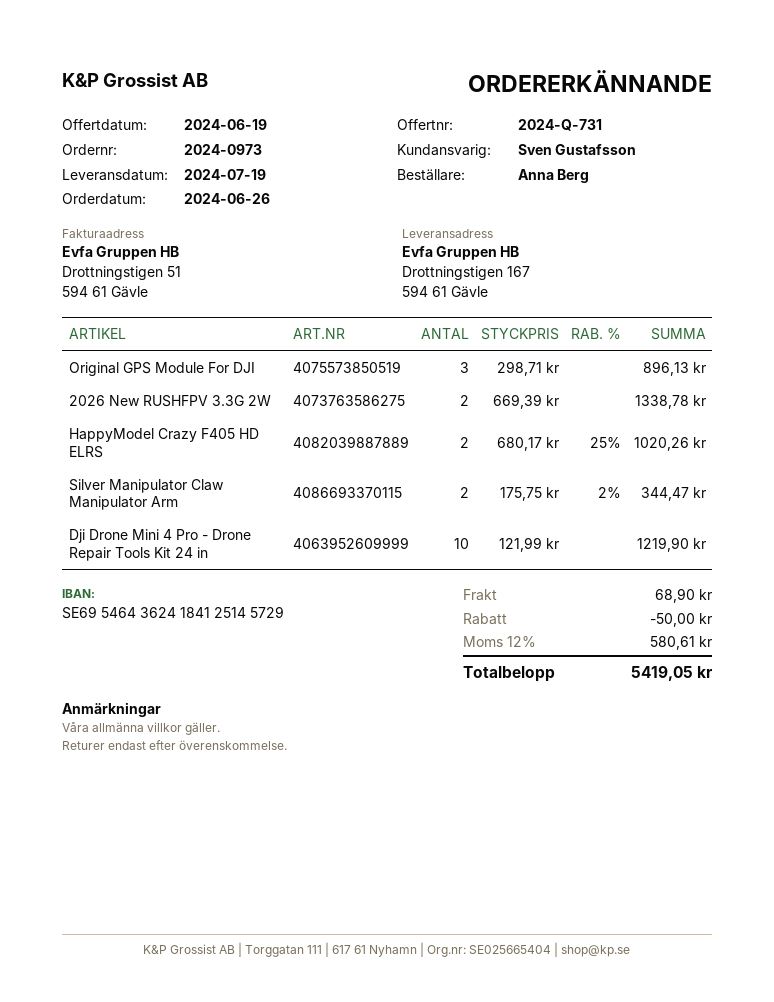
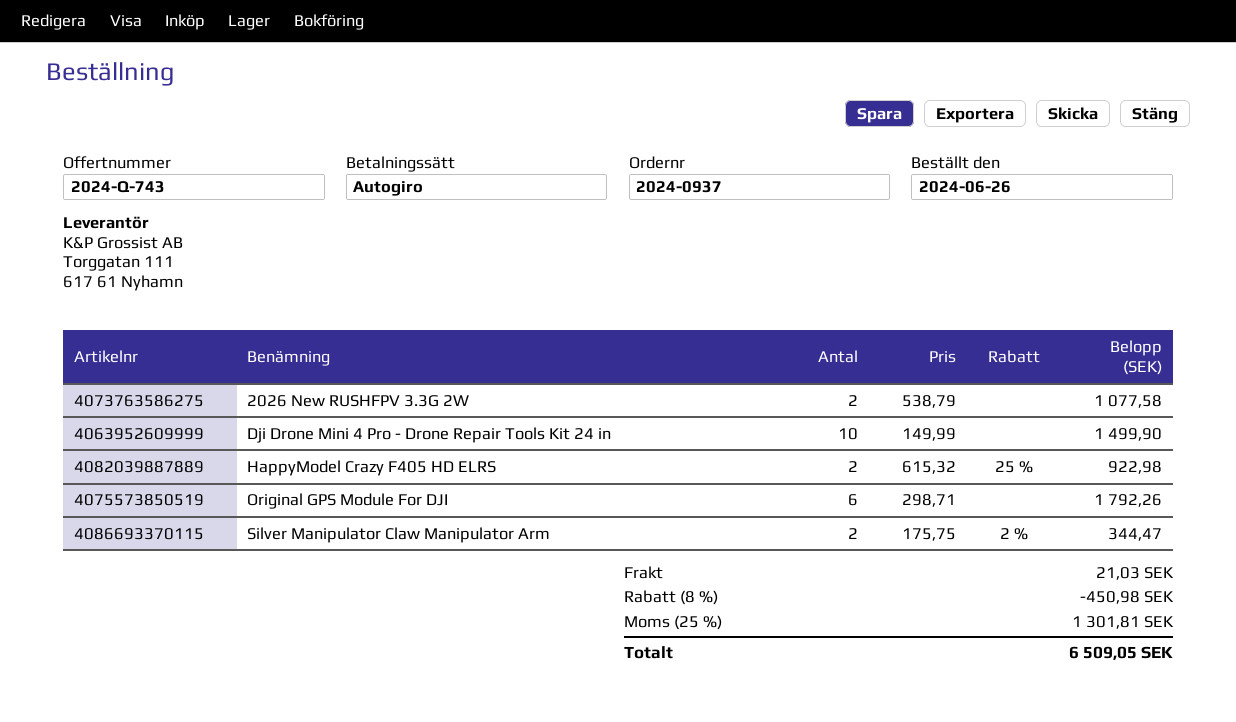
quote number: 2024-Q-731 -> 2024-Q-743
order number: 2024-0973 -> 2024-0937
Original GPS Module For DJI: 3 x 298.71 = 896.13 -> 6 x 298.71 = 1792.26
2026 New RUSHFPV 3.3G 2W: 2 x 669.39 = 1338.78 -> 2 x 538.79 = 1077.58
HappyModel Crazy F405 HD ELRS: 2 x 680.17 - 25% = 1020.26 -> 2 x 615.32 - 25% = 922.98
Dji Drone Mini 4 Pro - Drone Repair Tools Kit 24 in: 10 x 121.99 = 1219.90 -> 10 x 149.99 = 1499.90
discount: 50.00 -> 450.98
shipping: 68.90 -> 21.03
tax: 12% = 580.61 -> 25% = 1301.81
total: 5419.05 -> 6509.05

